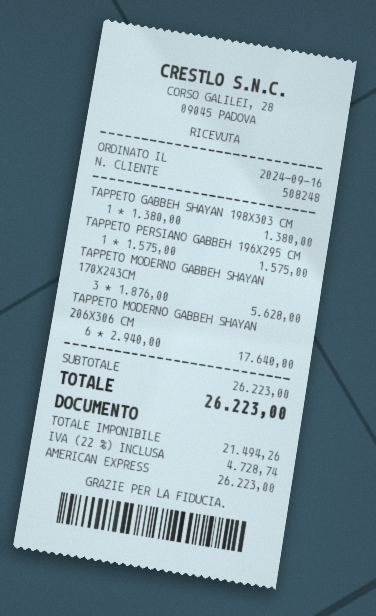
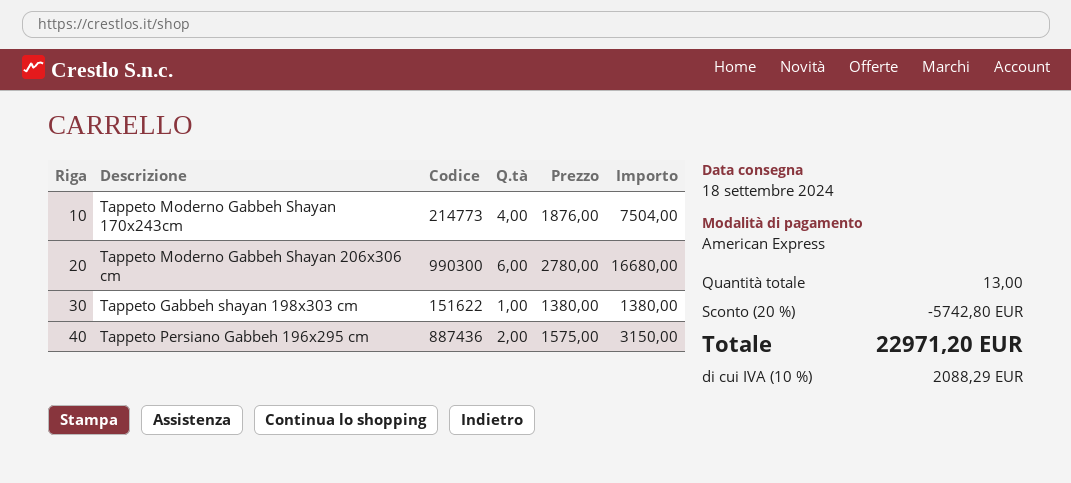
TAPPETO PERSIANO GABBEH 196X295 CM: 1 x 1575.00 = 1575.00 -> 2 x 1575.00 = 3150.00
TAPPETO MODERNO GABBEH SHAYAN 170X243CM: 3 x 1876.00 = 5628.00 -> 4 x 1876.00 = 7504.00
TAPPETO MODERNO GABBEH SHAYAN 206X306 CM: 6 x 2940.00 = 17640.00 -> 6 x 2780.00 = 16680.00
discount: none -> 20% = 5742.80
tax: 22% = 4728.74 -> 10% = 2088.29
total: 26223.00 -> 22971.20

